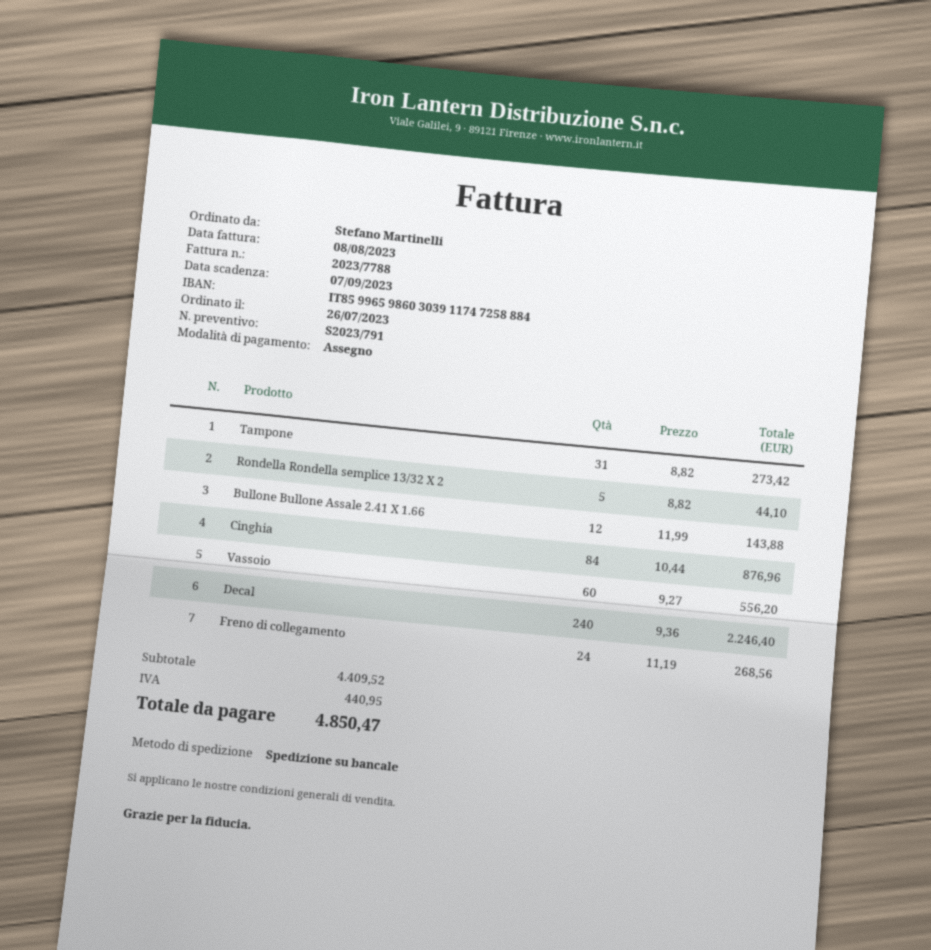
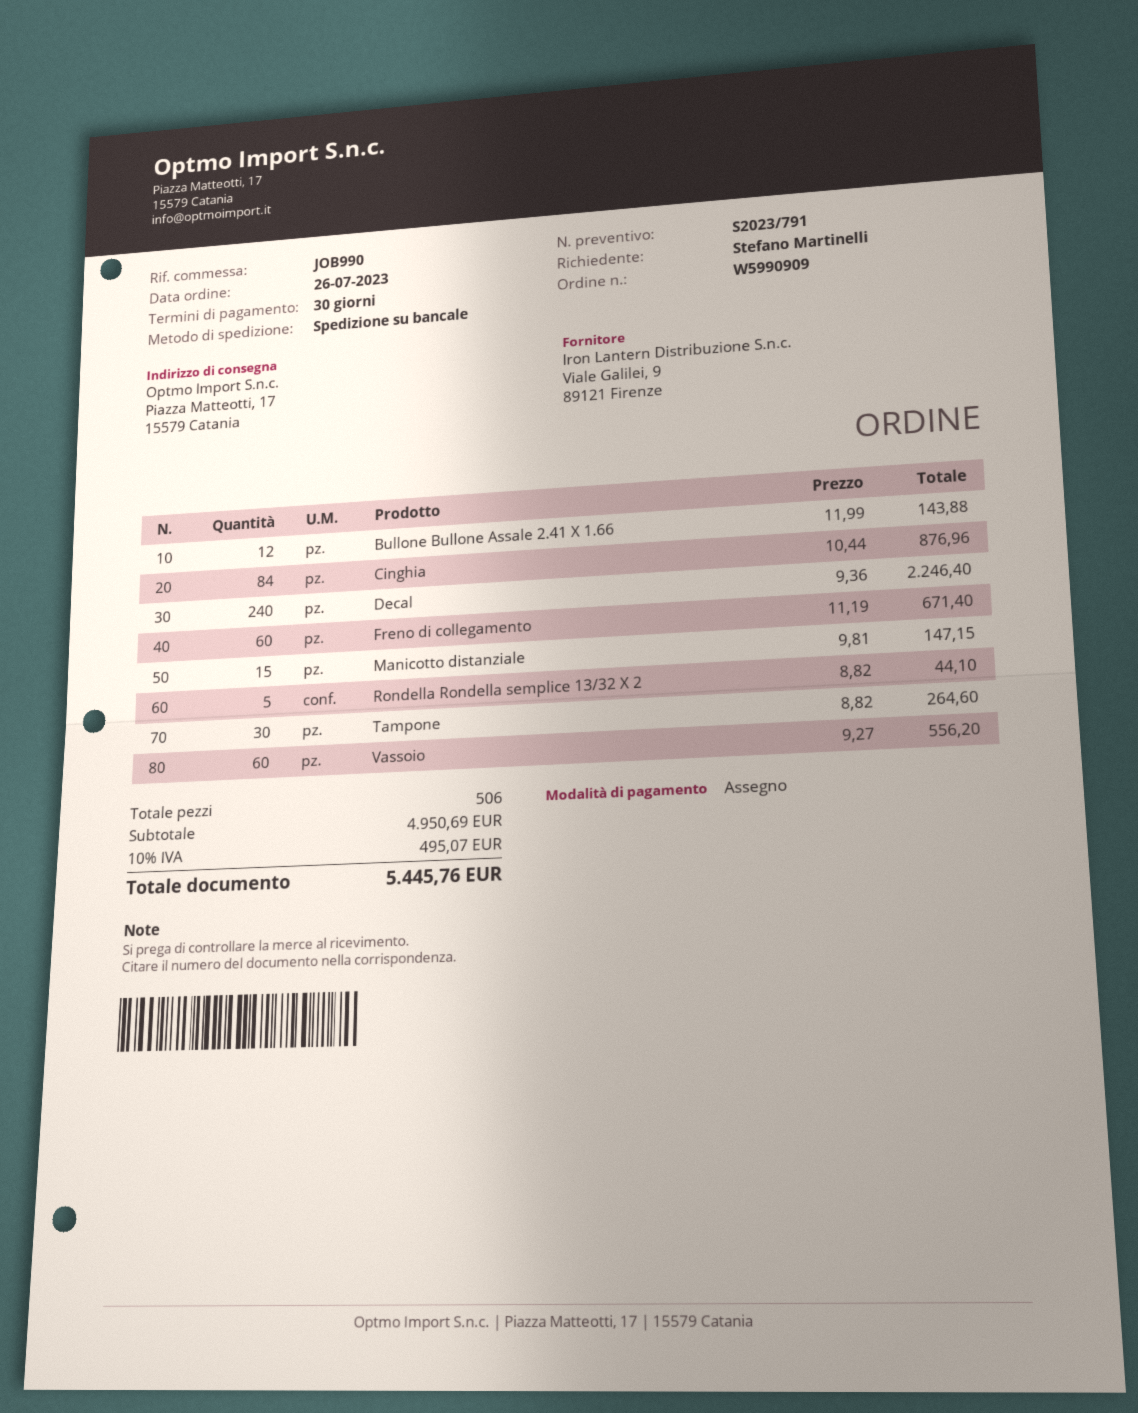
Tampone: 31 x 8.82 = 273.42 -> 30 x 8.82 = 264.60
Freno di collegamento: 24 x 11.19 = 268.56 -> 60 x 11.19 = 671.40
Manicotto distanziale: none -> 15 x 9.81 = 147.15
subtotal: 4409.52 -> 4950.69
tax: 440.95 -> 495.07
total: 4850.47 -> 5445.76

